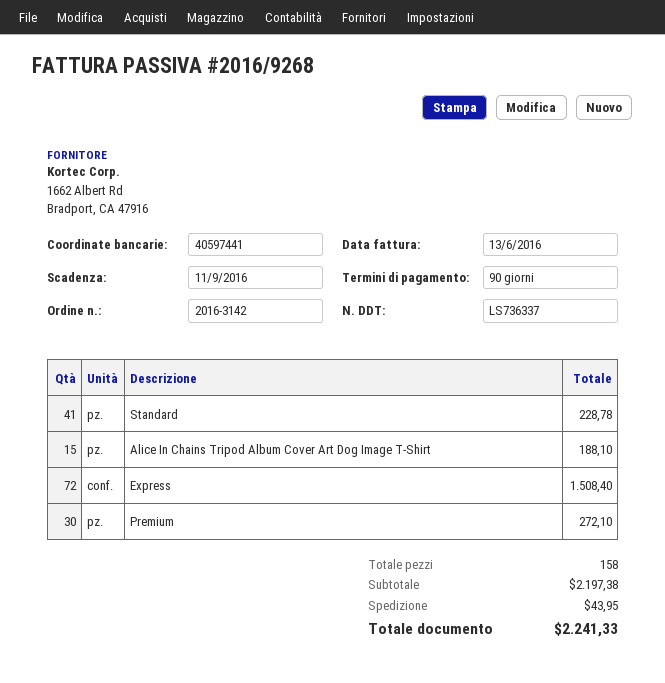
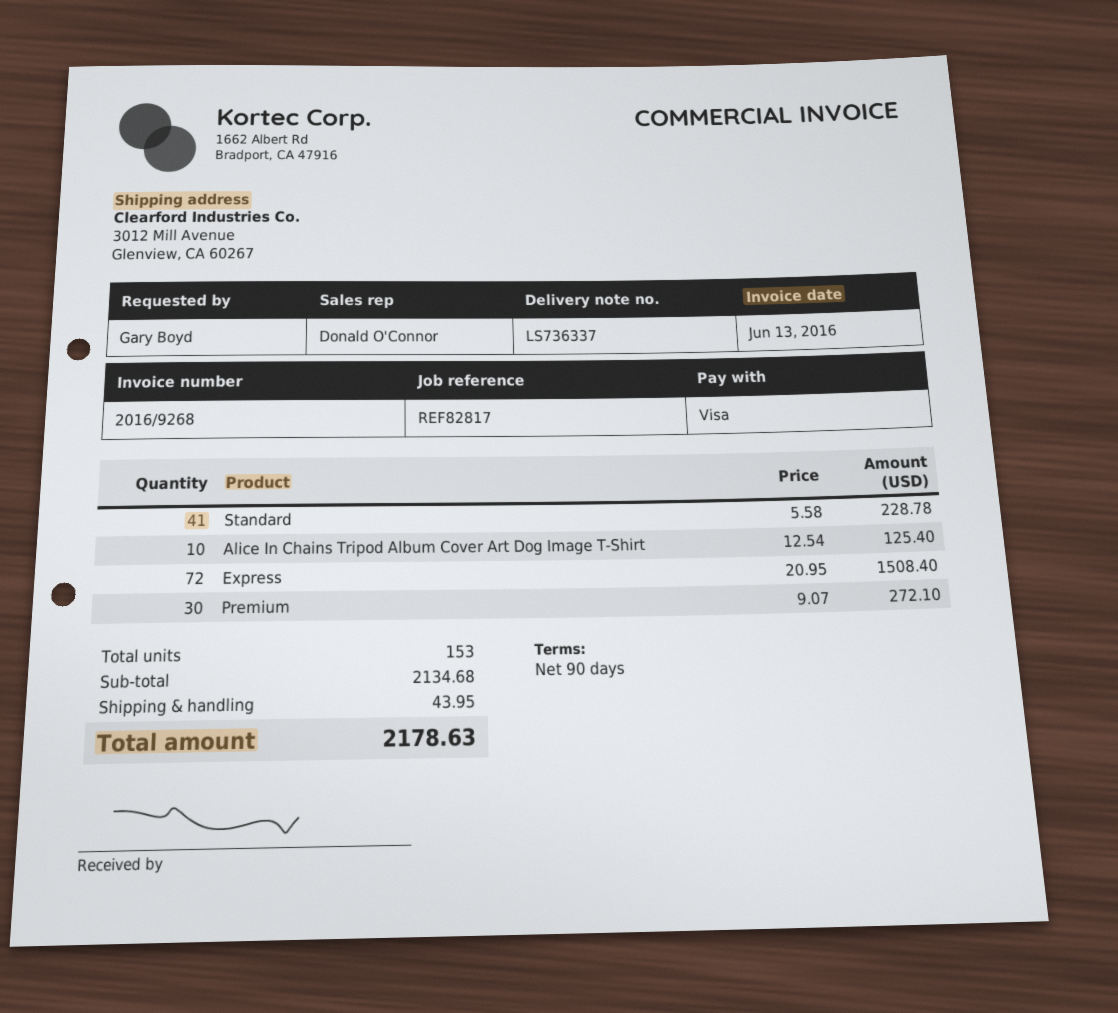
Alice In Chains Tripod Album Cover Art Dog Image T-Shirt: 15 for 188.10 -> 10 for 125.40
total quantity: 158 -> 153
subtotal: 2197.38 -> 2134.68
total: 2241.33 -> 2178.63

